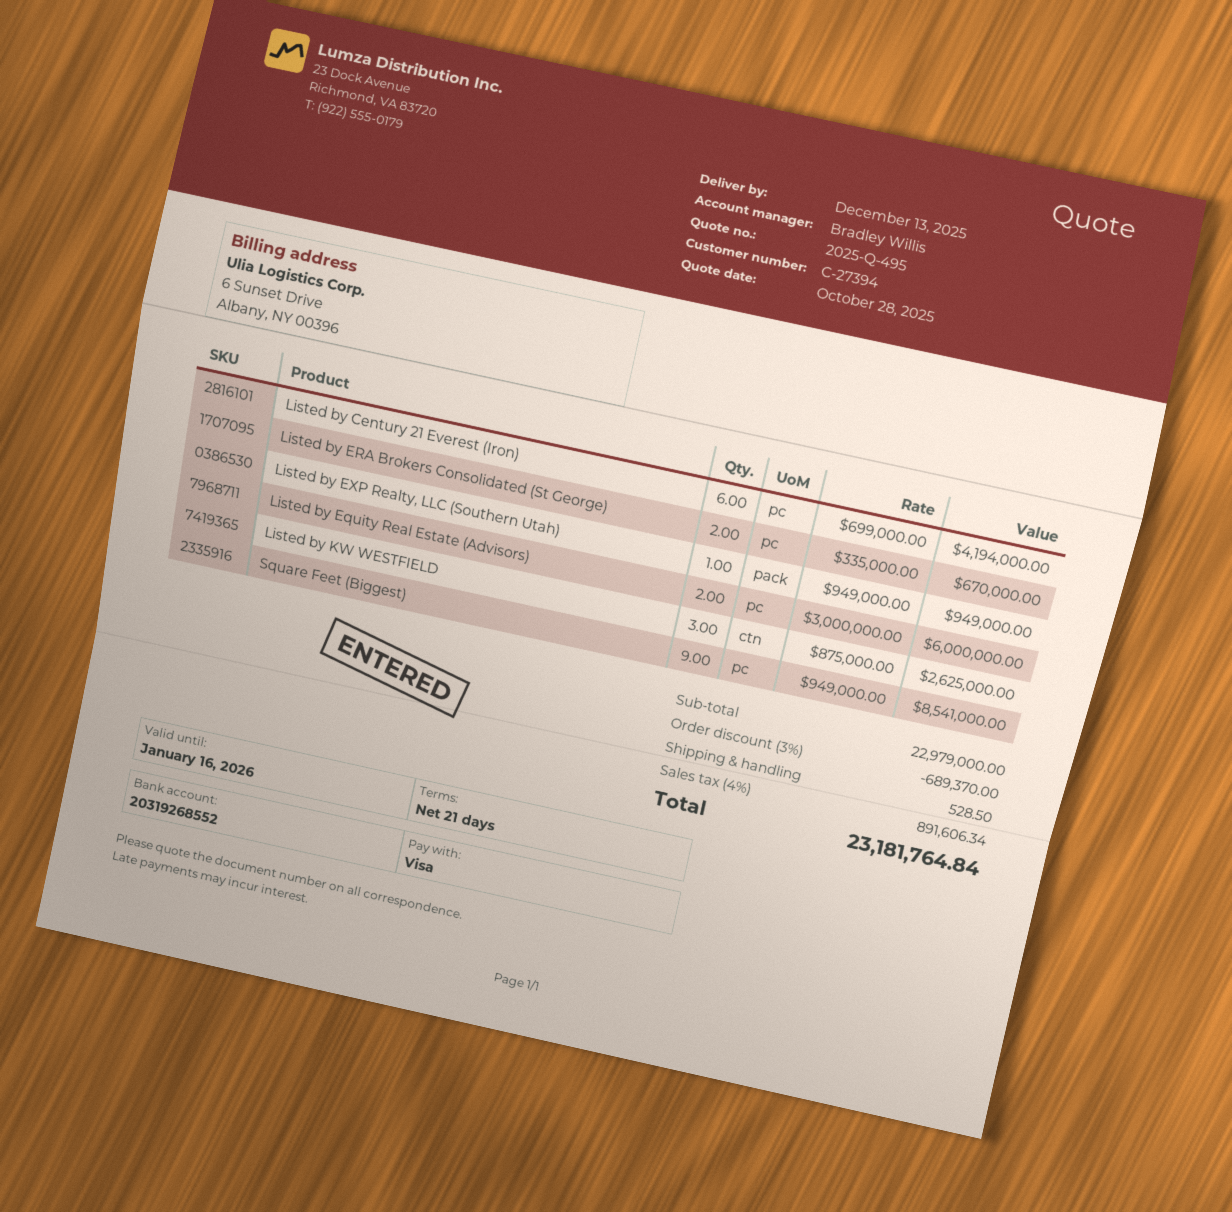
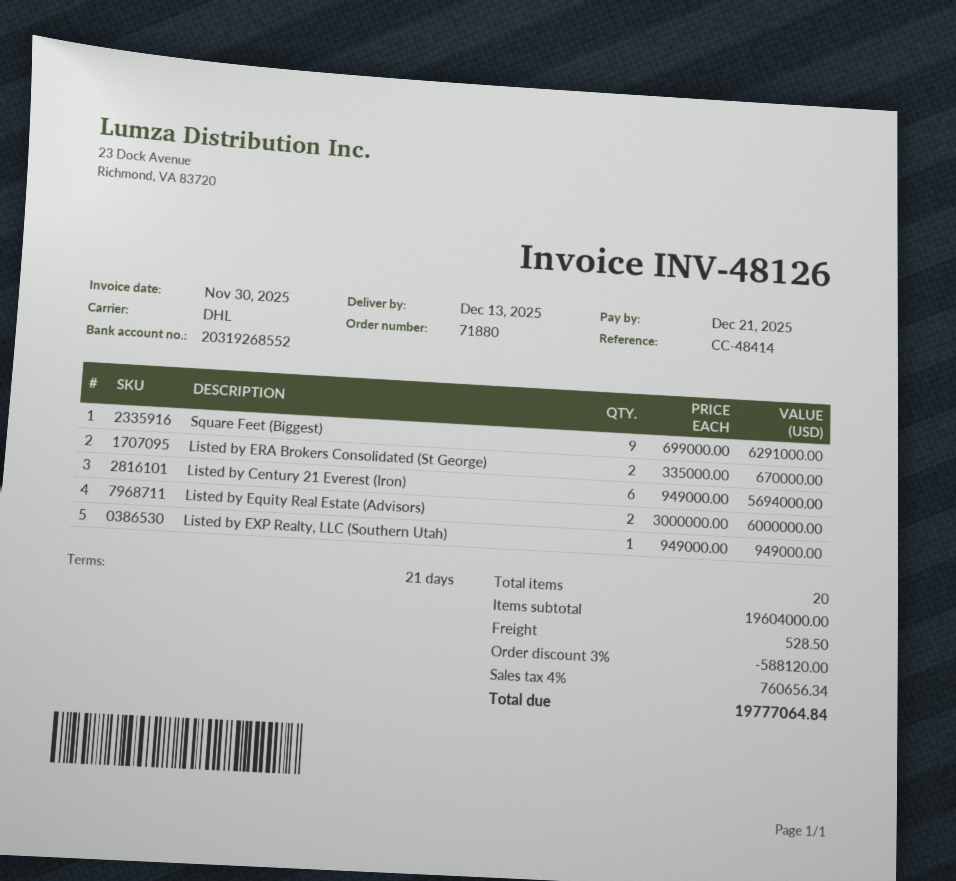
Listed by Century 21 Everest (Iron): 6 x 699000.00 = 4194000.00 -> 6 x 949000.00 = 5694000.00
Listed by KW WESTFIELD: 3 x 875000.00 = 2625000.00 -> none
Square Feet (Biggest): 9 x 949000.00 = 8541000.00 -> 9 x 699000.00 = 6291000.00
subtotal: 22979000.00 -> 19604000.00
discount: 3% = 689370.00 -> 3% = 588120.00
tax: 4% = 891606.34 -> 4% = 760656.34
total: 23181764.84 -> 19777064.84

